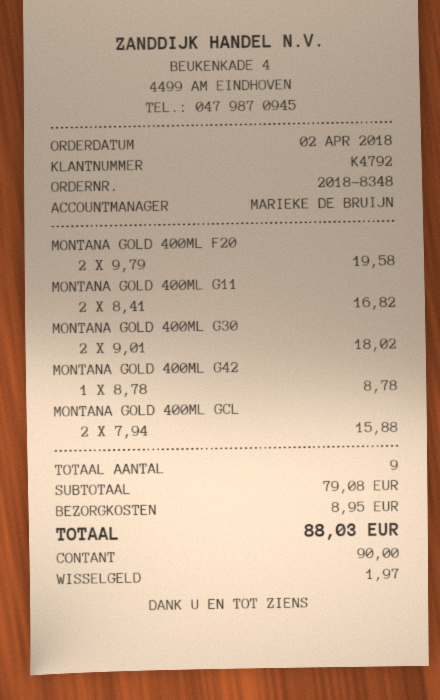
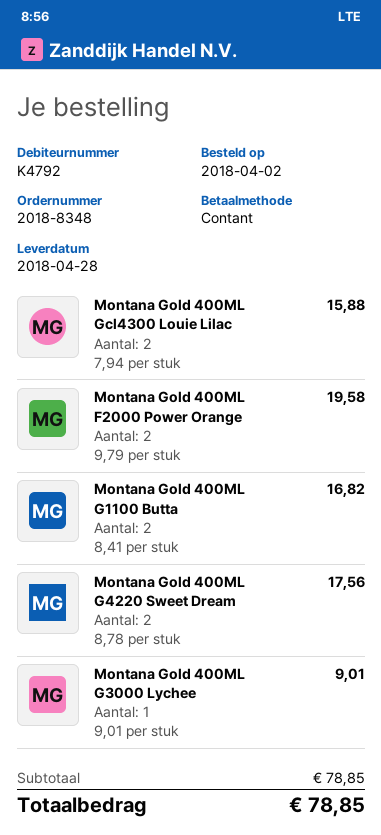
MONTANA GOLD 400ML G30: 2 x 9.01 = 18.02 -> 1 x 9.01 = 9.01
MONTANA GOLD 400ML G42: 1 x 8.78 = 8.78 -> 2 x 8.78 = 17.56
subtotal: 79.08 -> 78.85
shipping: 8.95 -> none
total: 88.03 -> 78.85

